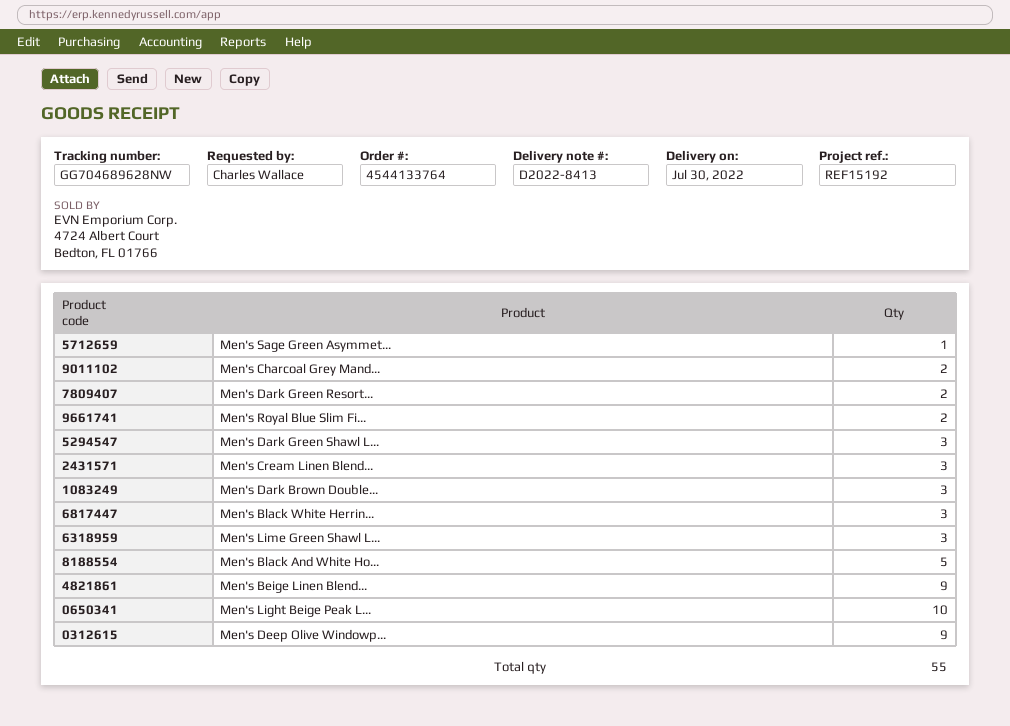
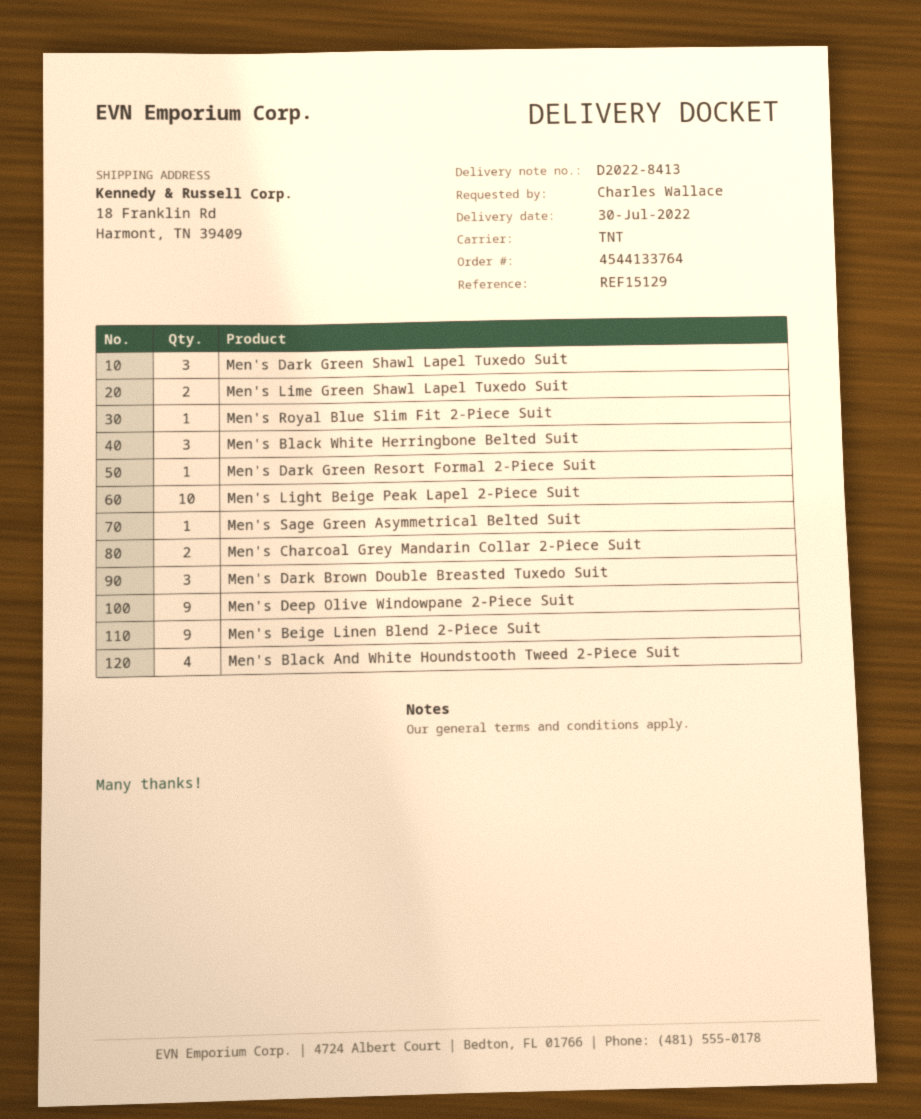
reference: REF15192 -> REF15129
Men's Dark Green Resort...: 2 -> 1
Men's Royal Blue Slim Fi...: 2 -> 1
Men's Cream Linen Blend...: 3 -> none
Men's Lime Green Shawl L...: 3 -> 2
Men's Black And White Ho...: 5 -> 4

